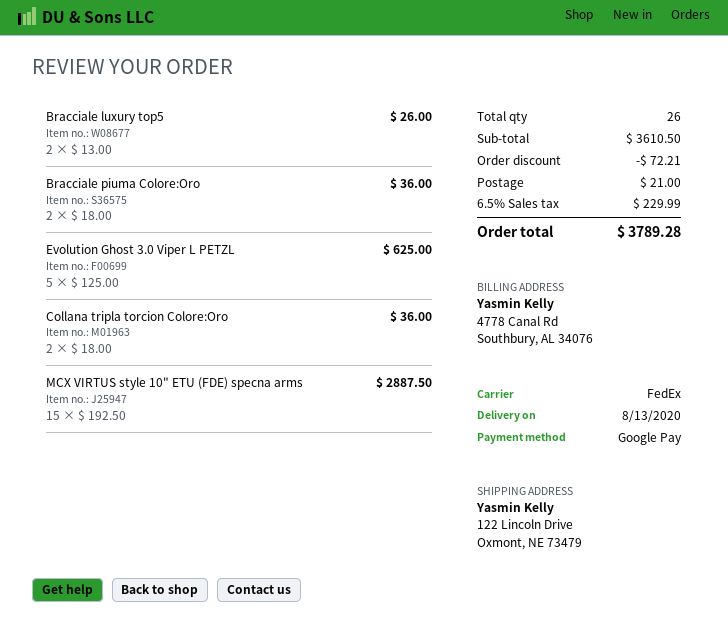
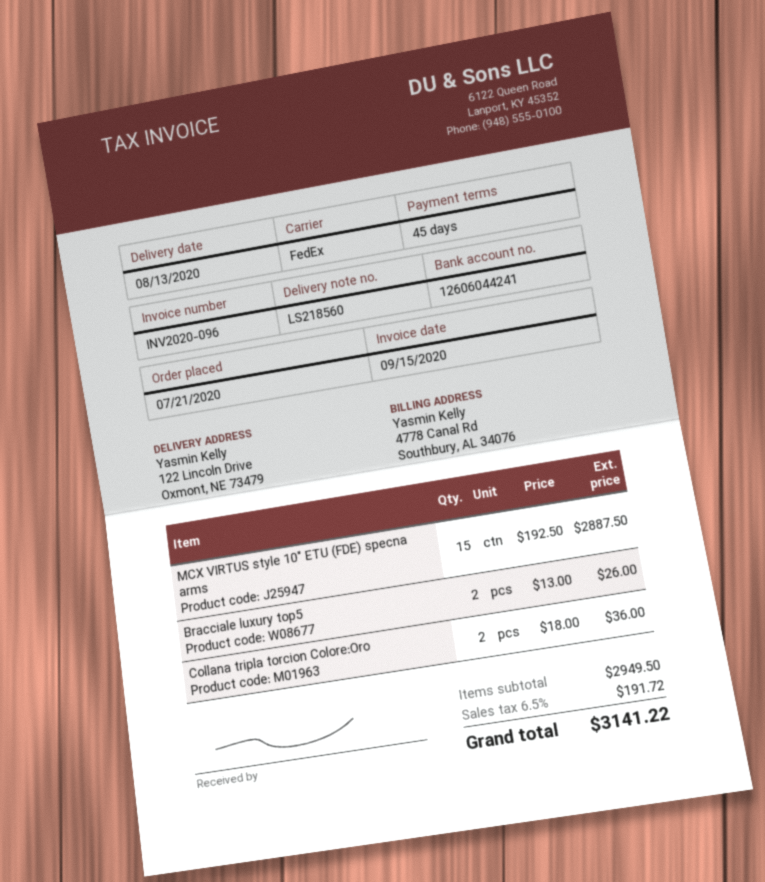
Bracciale piuma Colore:Oro: 2 x 18.00 = 36.00 -> none
Evolution Ghost 3.0 Viper L PETZL: 5 x 125.00 = 625.00 -> none
subtotal: 3610.50 -> 2949.50
discount: 72.21 -> none
shipping: 21.00 -> none
tax: 6.5% = 229.99 -> 6.5% = 191.72
total: 3789.28 -> 3141.22

